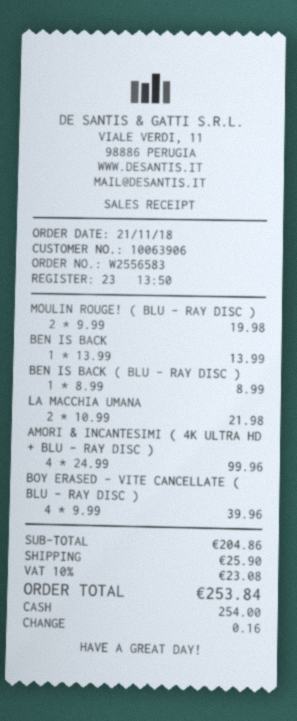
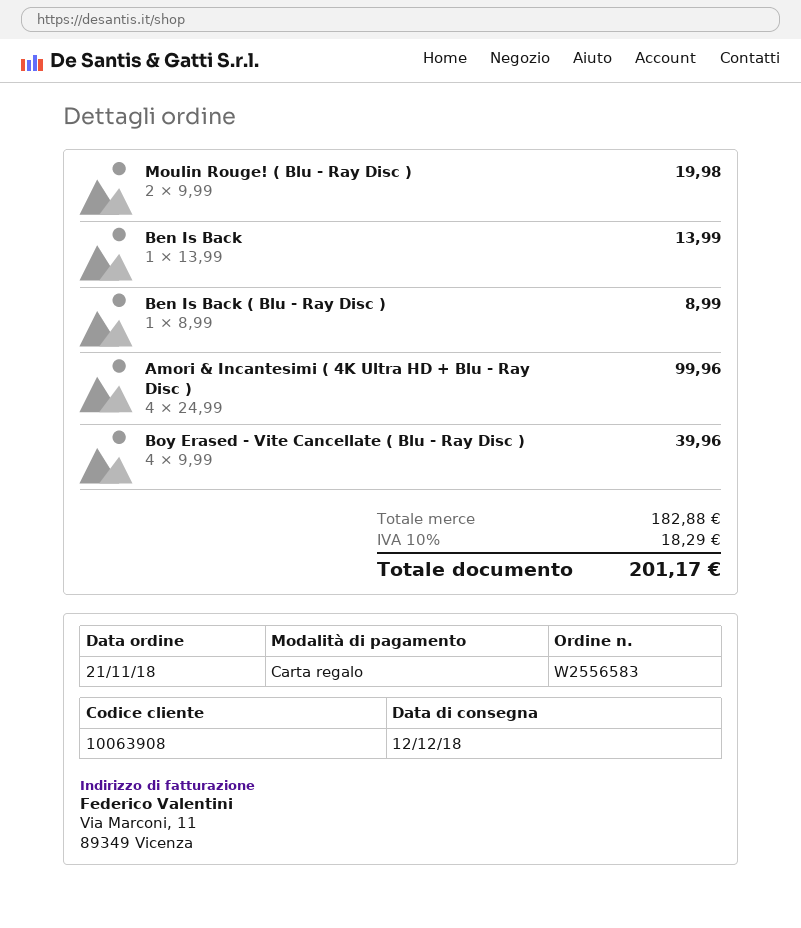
customer number: 10063906 -> 10063908
payment method: cash -> gift card
LA MACCHIA UMANA: 2 x 10.99 = 21.98 -> none
subtotal: 204.86 -> 182.88
shipping: 25.90 -> none
tax: 10% = 23.08 -> 10% = 18.29
total: 253.84 -> 201.17

